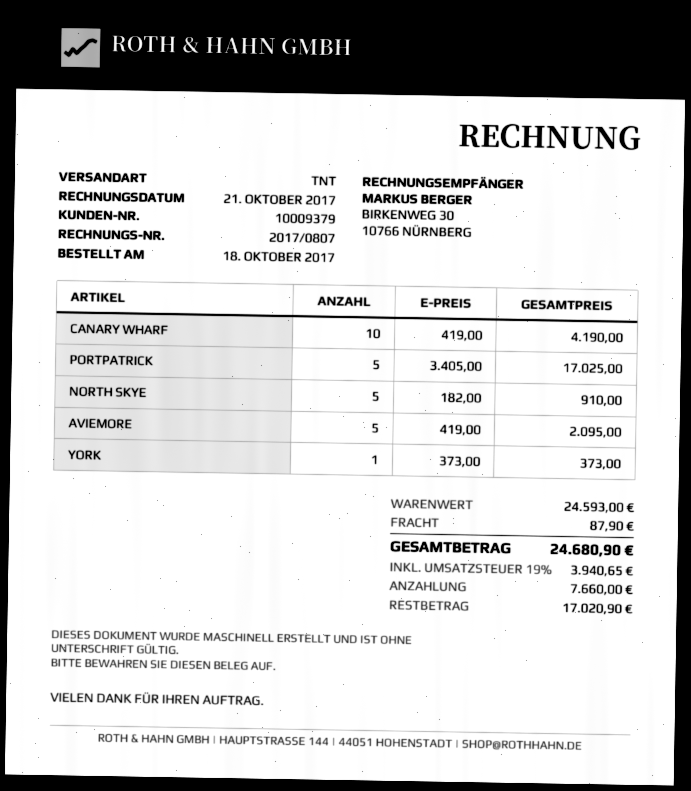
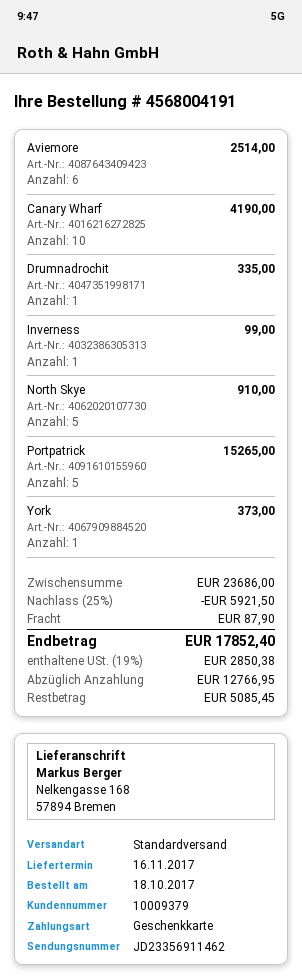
shipping method: TNT -> standard
PORTPATRICK: 5 for 17025.00 -> 5 for 15265.00
AVIEMORE: 5 for 2095.00 -> 6 for 2514.00
Drumnadrochit: none -> 1 for 335.00
Inverness: none -> 1 for 99.00
subtotal: 24593.00 -> 23686.00
discount: none -> 25% = 5921.50
tax: 19% = 3940.65 -> 19% = 2850.38
total: 24680.90 -> 17852.40
deposit: 7660.00 -> 12766.95
balance: 17020.90 -> 5085.45

